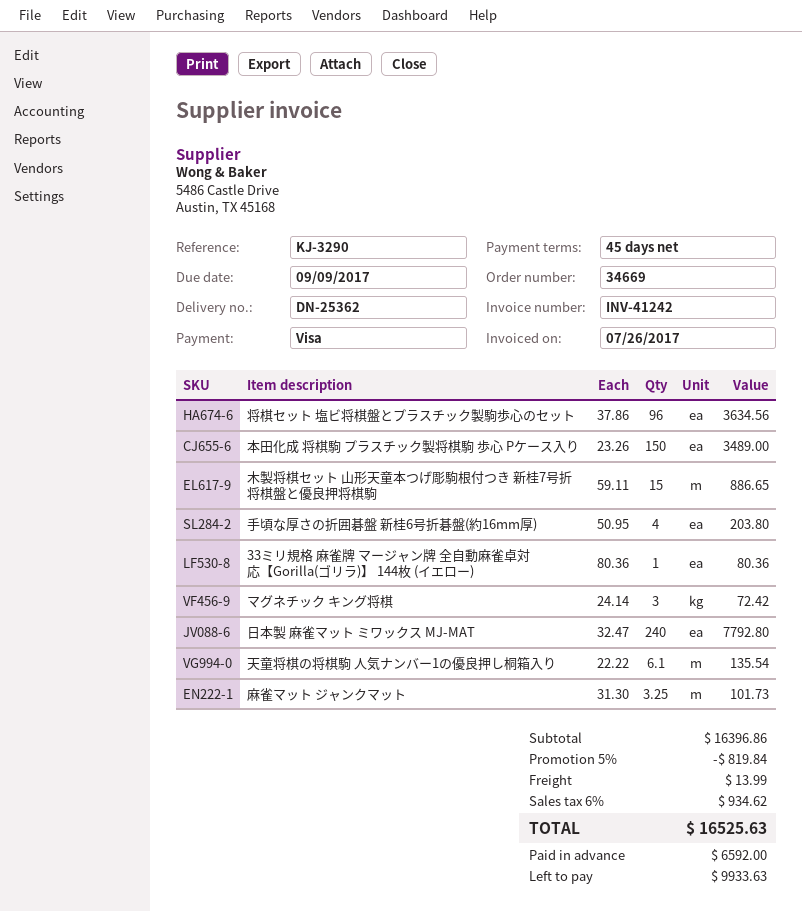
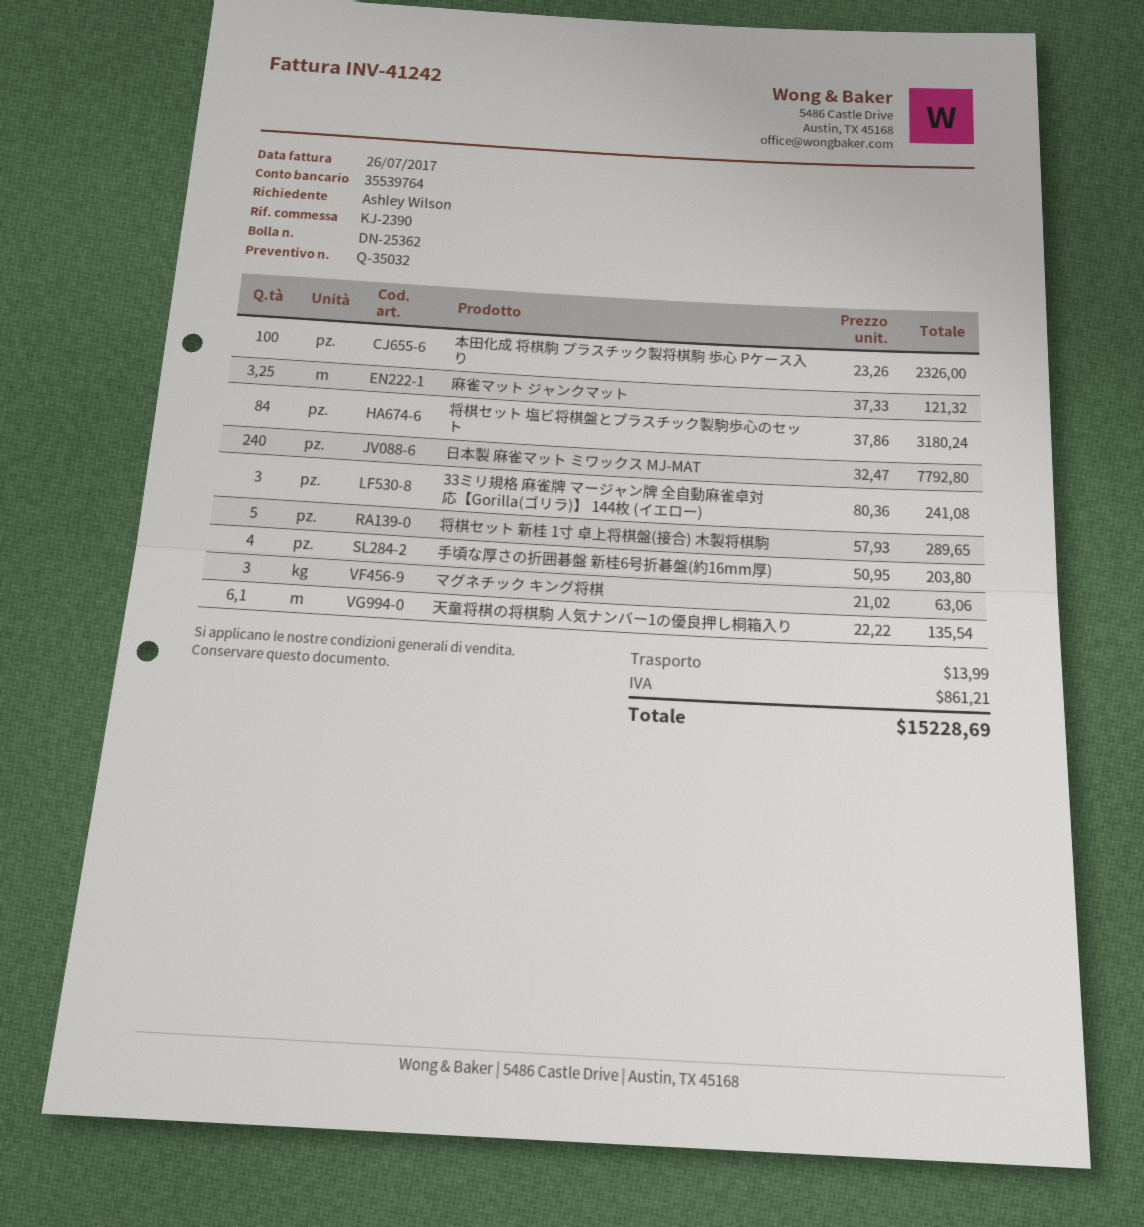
reference: KJ-3290 -> KJ-2390
将棋セット 塩ビ将棋盤とプラスチック製駒歩心のセット: 96 x 37.86 = 3634.56 -> 84 x 37.86 = 3180.24
本田化成 将棋駒 プラスチック製将棋駒 歩心 Pケース入り: 150 x 23.26 = 3489.00 -> 100 x 23.26 = 2326.00
木製将棋セット 山形天童本つげ彫駒根付つき 新桂7号折将棋盤と優良押将棋駒: 15 x 59.11 = 886.65 -> none
33ミリ規格 麻雀牌 マージャン牌 全自動麻雀卓対応【Gorilla(ゴリラ)】 144枚 (イエロー): 1 x 80.36 = 80.36 -> 3 x 80.36 = 241.08
マグネチック キング将棋: 3 x 24.14 = 72.42 -> 3 x 21.02 = 63.06
麻雀マット ジャンクマット: 3.25 x 31.30 = 101.73 -> 3.25 x 37.33 = 121.32
将棋セット 新桂 1寸 卓上将棋盤(接合) 木製将棋駒: none -> 5 x 57.93 = 289.65
discount: 5% = 819.84 -> none
tax: 934.62 -> 861.21
total: 16525.63 -> 15228.69

